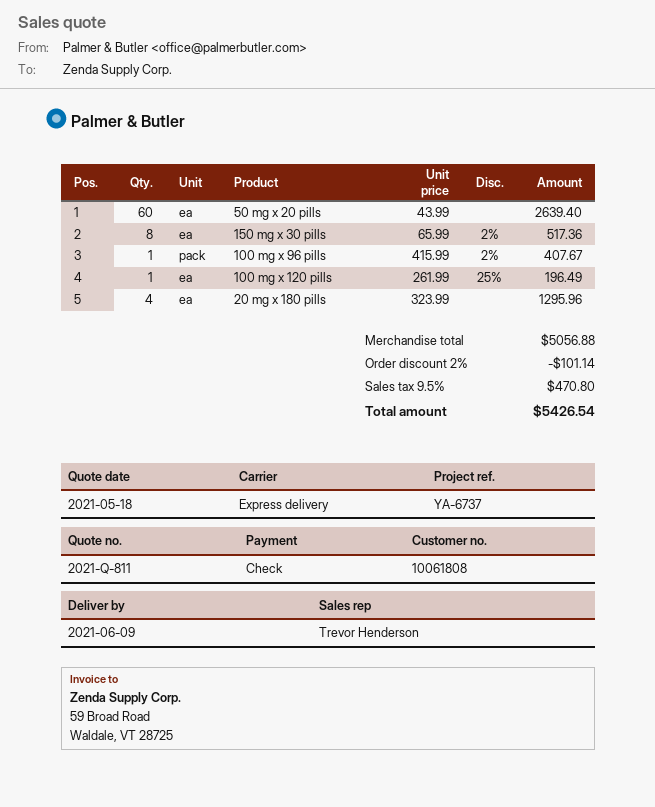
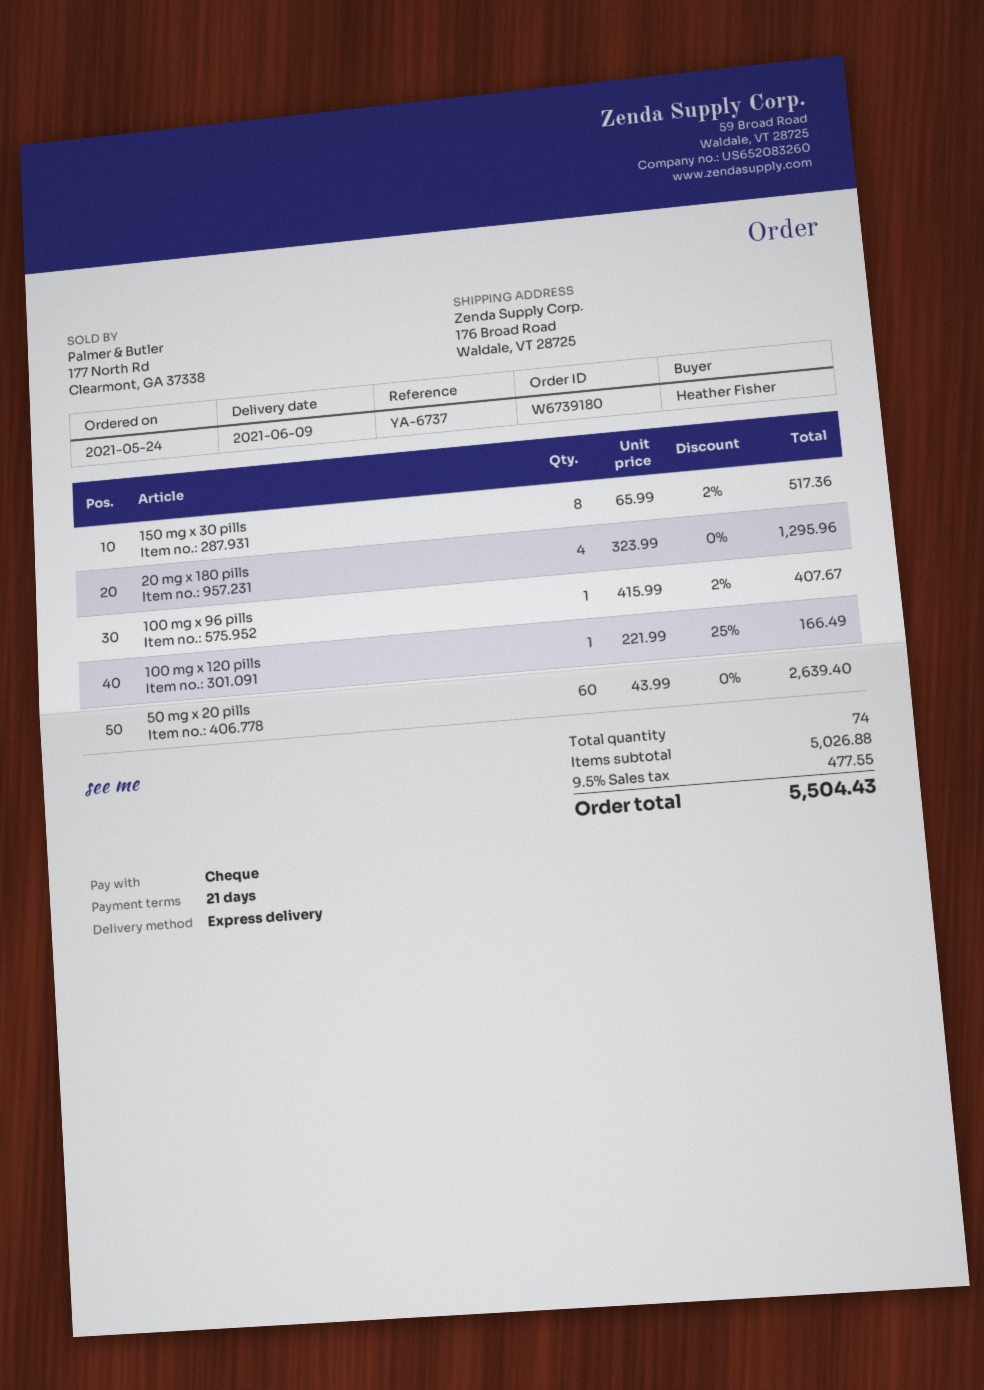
100 mg x 120 pills: 1 x 261.99 - 25% = 196.49 -> 1 x 221.99 - 25% = 166.49
subtotal: 5056.88 -> 5026.88
discount: 2% = 101.14 -> none
tax: 9.5% = 470.80 -> 9.5% = 477.55
total: 5426.54 -> 5504.43

